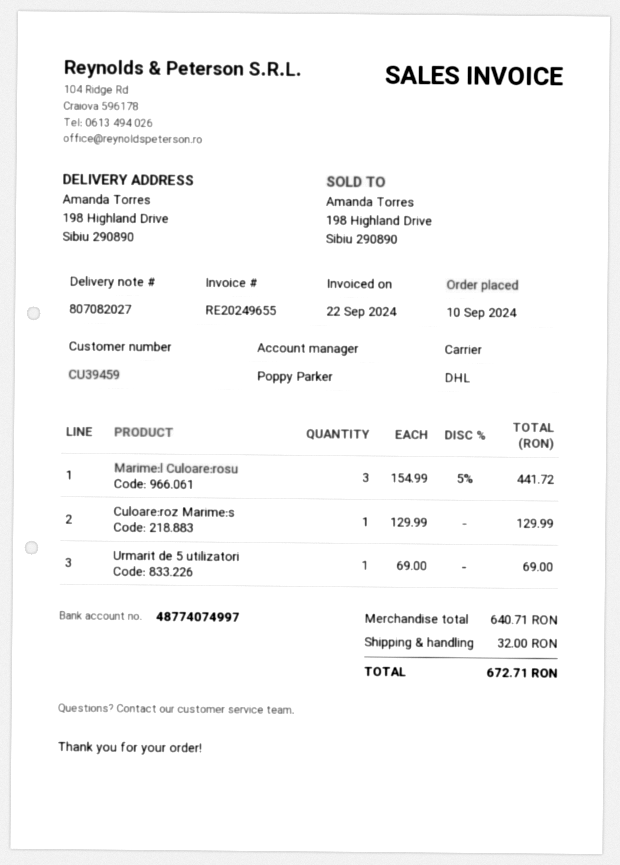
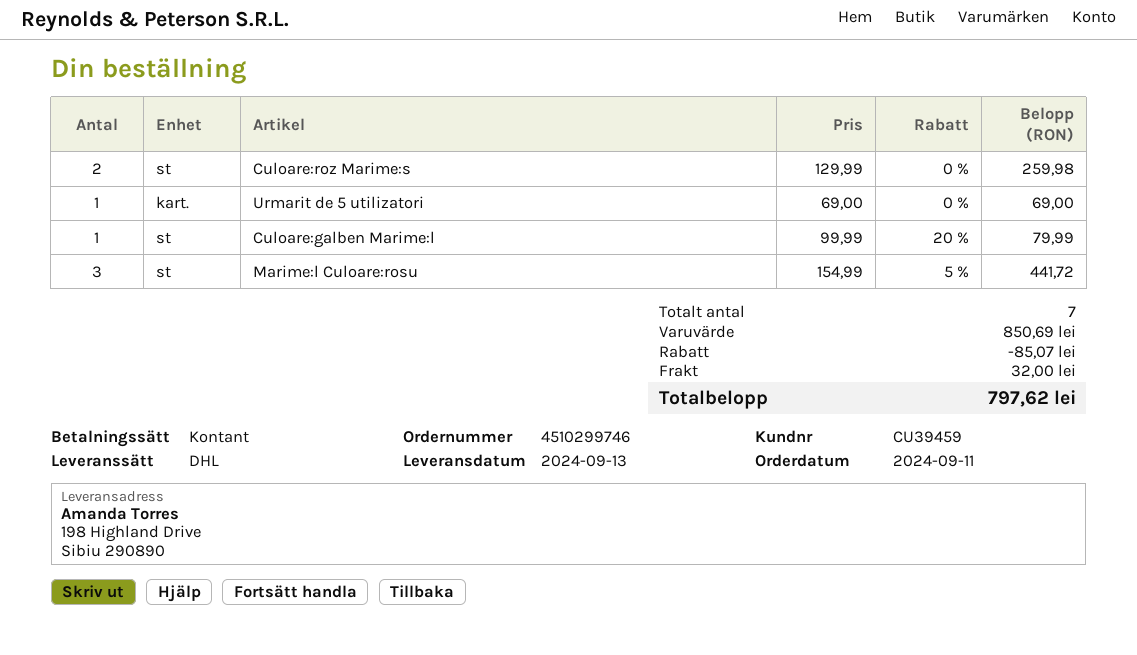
order date: 2024-09-10 -> 2024-09-11
Culoare:roz Marime:s: 1 x 129.99 = 129.99 -> 2 x 129.99 = 259.98
Culoare:galben Marime:l: none -> 1 x 99.99 - 20% = 79.99
subtotal: 640.71 -> 850.69
discount: none -> 85.07
total: 672.71 -> 797.62

